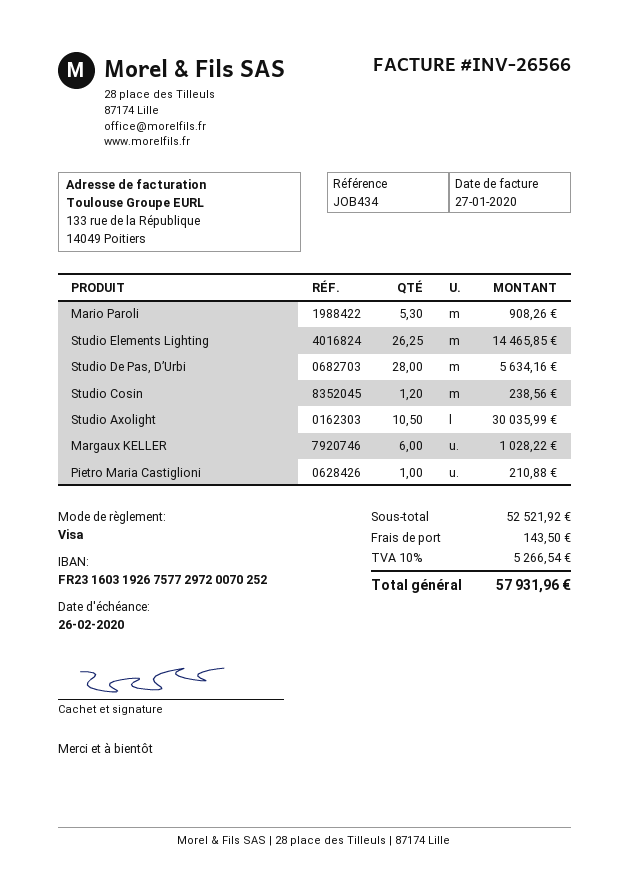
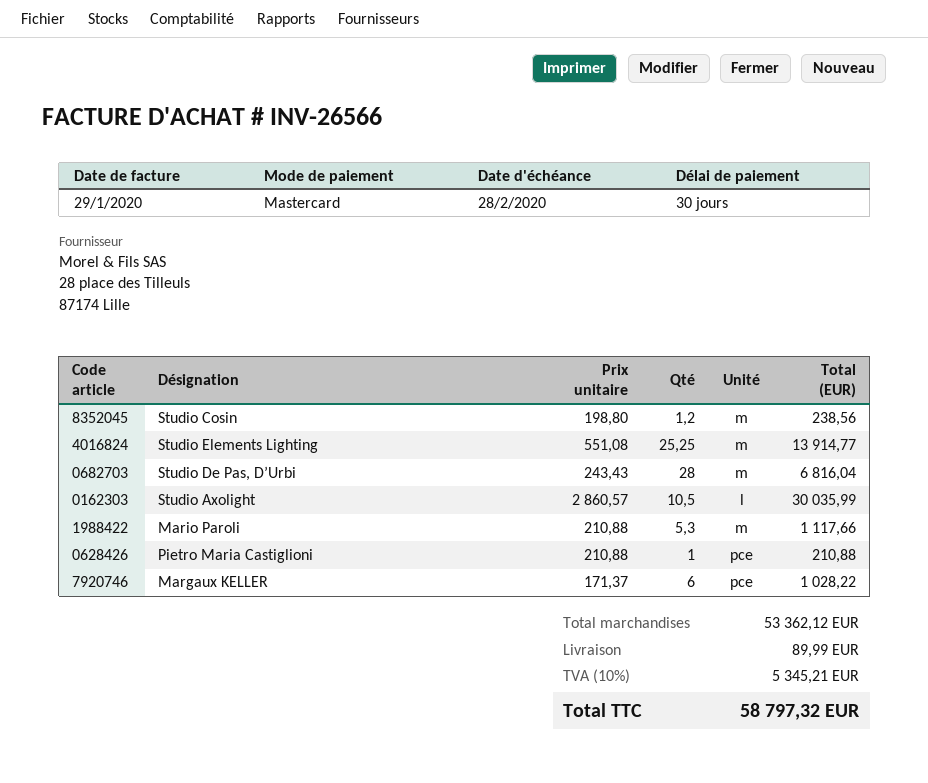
invoice date: 2020-01-27 -> 2020-01-29
due date: 2020-02-26 -> 2020-02-28
payment method: Visa -> Mastercard
Mario Paroli: 5.3 for 908.26 -> 5.3 for 1117.66
Studio Elements Lighting: 26.25 for 14465.85 -> 25.25 for 13914.77
Studio De Pas, D’Urbi: 28 for 5634.16 -> 28 for 6816.04
subtotal: 52521.92 -> 53362.12
shipping: 143.50 -> 89.99
tax: 10% = 5266.54 -> 10% = 5345.21
total: 57931.96 -> 58797.32

